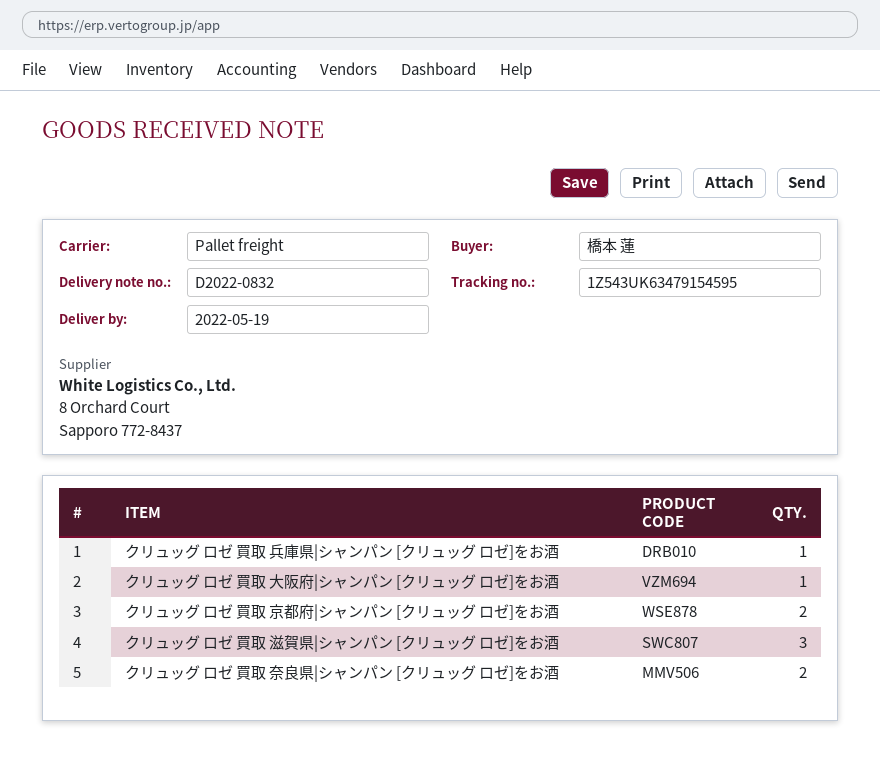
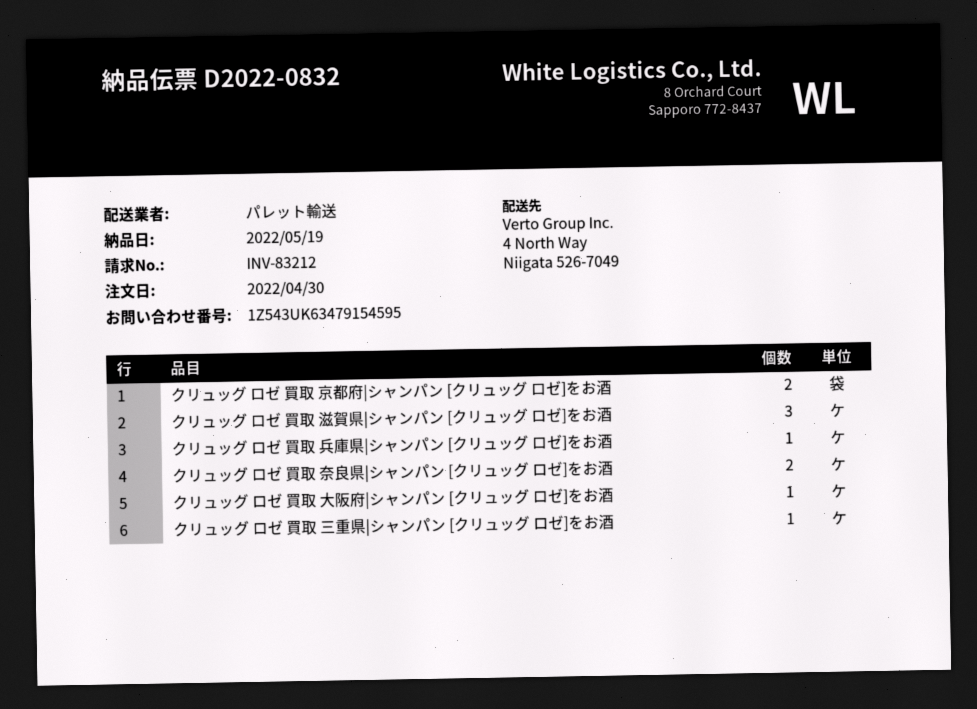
クリュッグ ロゼ 買取 三重県|シャンパン [クリュッグ ロゼ]をお酒: none -> 1

